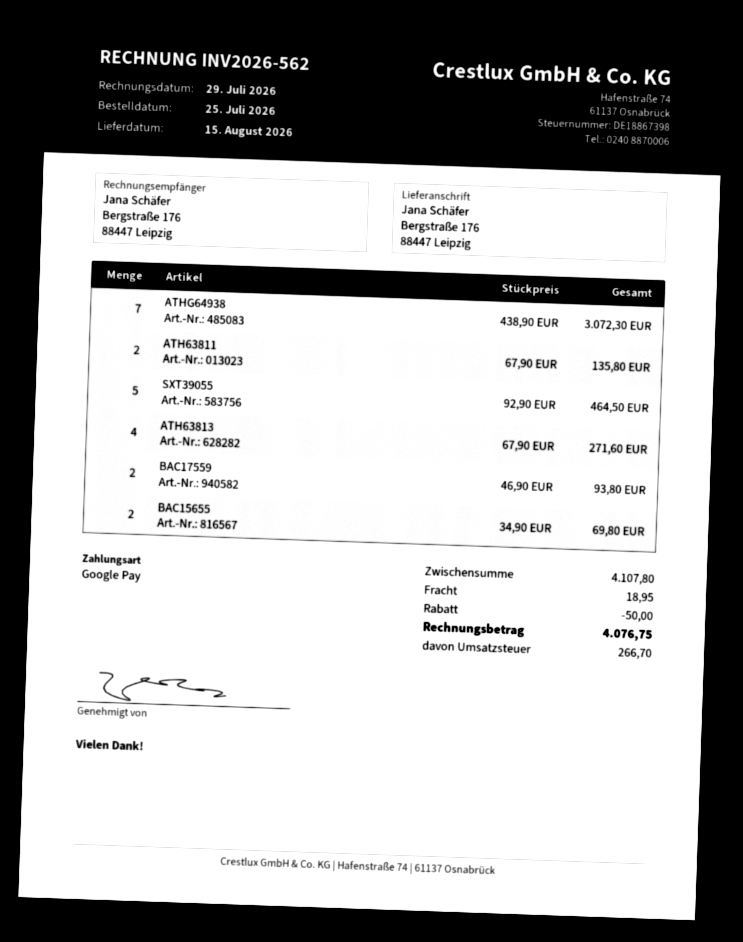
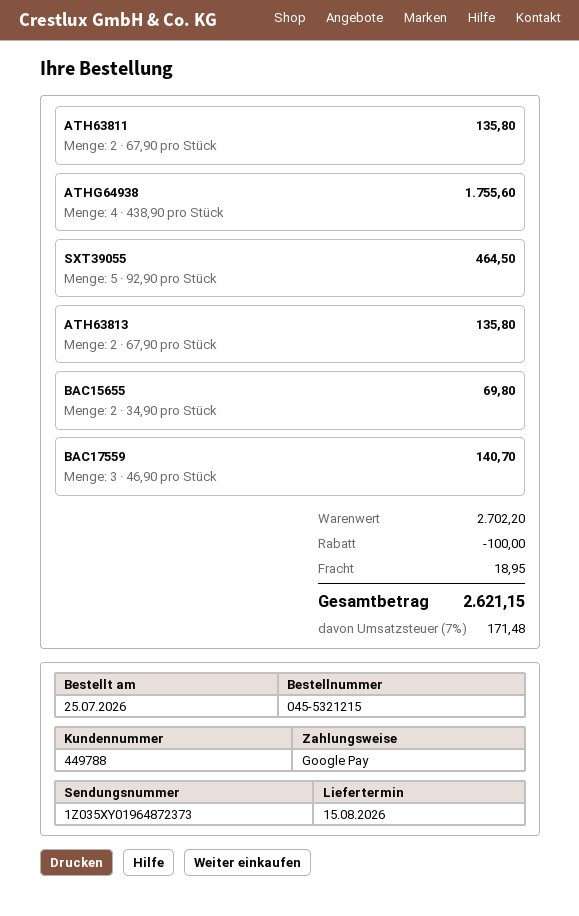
ATHG64938: 7 x 438.90 = 3072.30 -> 4 x 438.90 = 1755.60
ATH63813: 4 x 67.90 = 271.60 -> 2 x 67.90 = 135.80
BAC17559: 2 x 46.90 = 93.80 -> 3 x 46.90 = 140.70
subtotal: 4107.80 -> 2702.20
discount: 50.00 -> 100.00
tax: 266.70 -> 171.48
total: 4076.75 -> 2621.15

